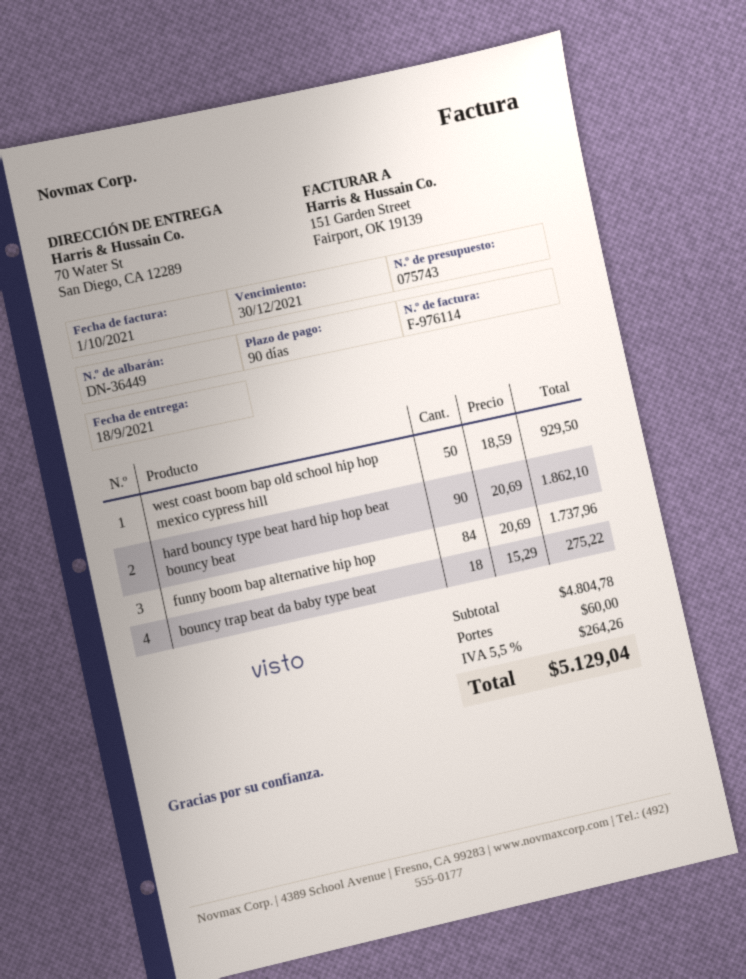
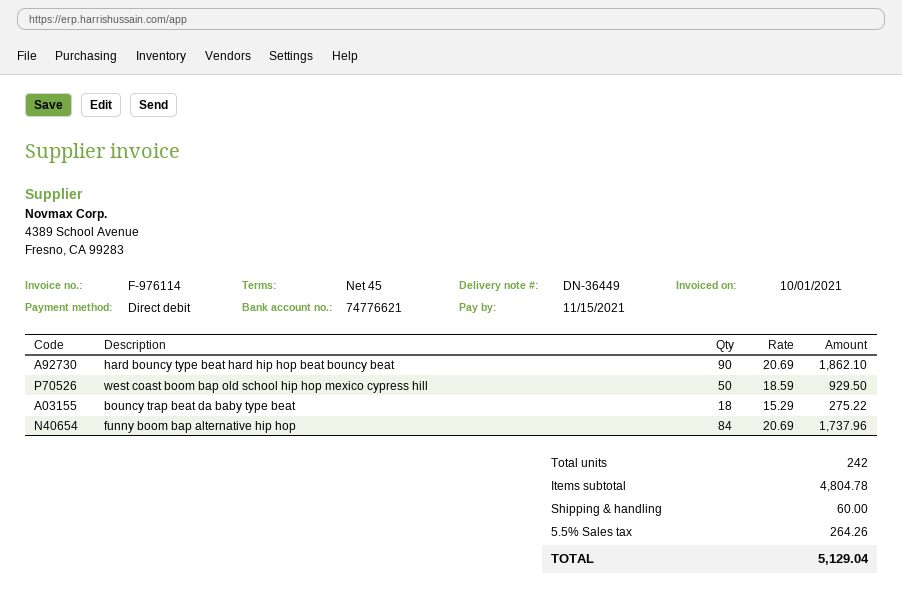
payment terms: 90 days -> 45 days
due date: 2021-12-30 -> 2021-11-15

